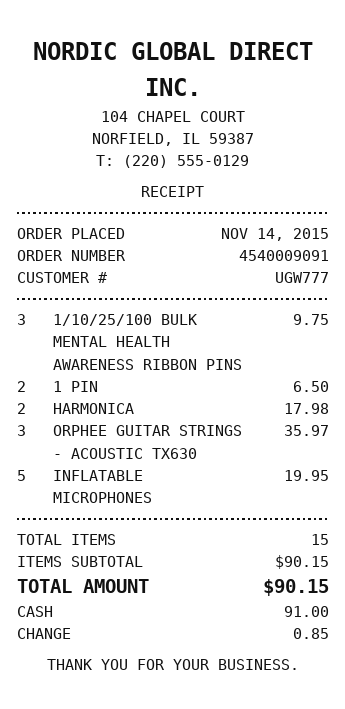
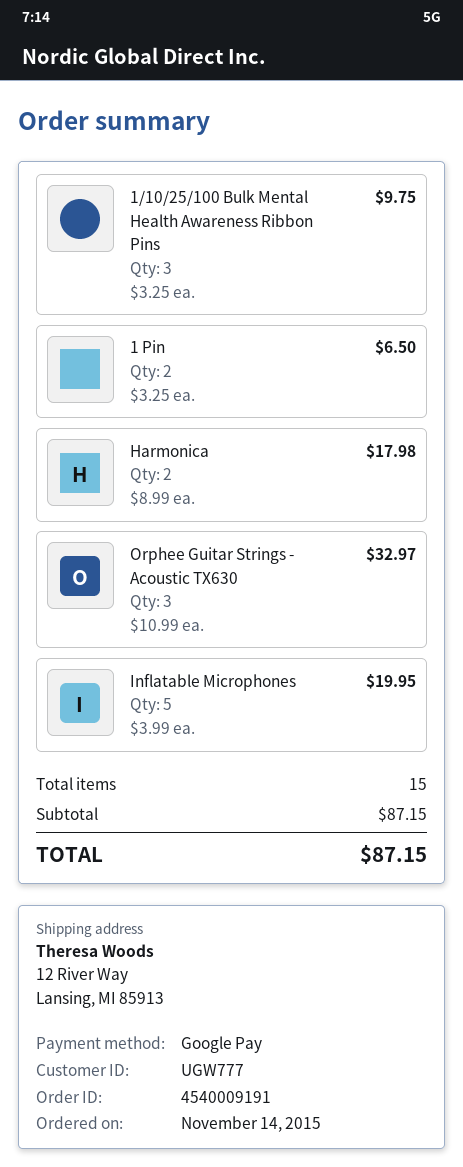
order number: 4540009091 -> 4540009191
payment method: cash -> Google Pay
ORPHEE GUITAR STRINGS - ACOUSTIC TX630: 3 for 35.97 -> 3 for 32.97
subtotal: 90.15 -> 87.15
total: 90.15 -> 87.15

